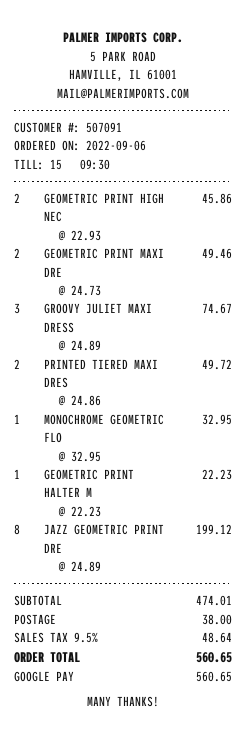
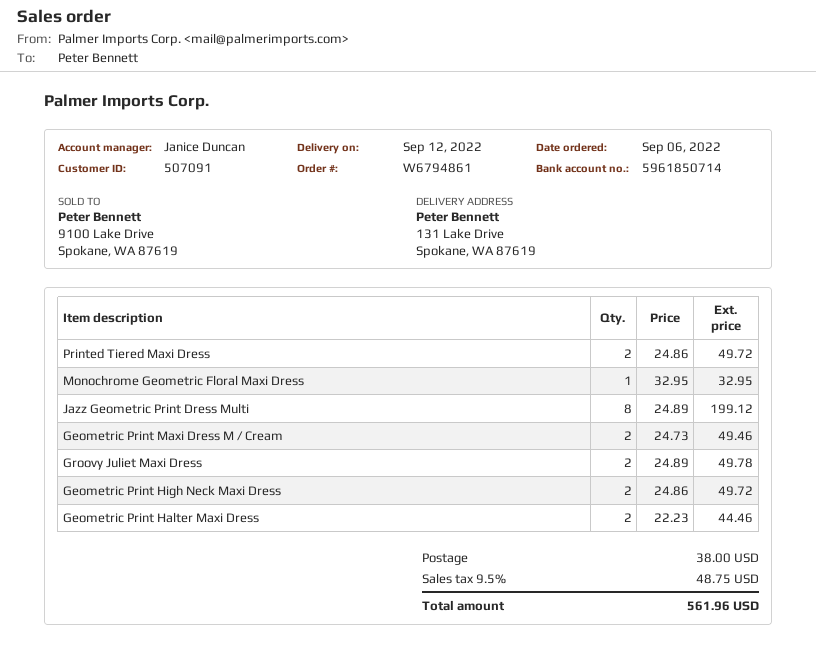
GEOMETRIC PRINT HIGH NEC: 2 x 22.93 = 45.86 -> 2 x 24.86 = 49.72
GROOVY JULIET MAXI DRESS: 3 x 24.89 = 74.67 -> 2 x 24.89 = 49.78
GEOMETRIC PRINT HALTER M: 1 x 22.23 = 22.23 -> 2 x 22.23 = 44.46
tax: 9.5% = 48.64 -> 9.5% = 48.75
total: 560.65 -> 561.96

